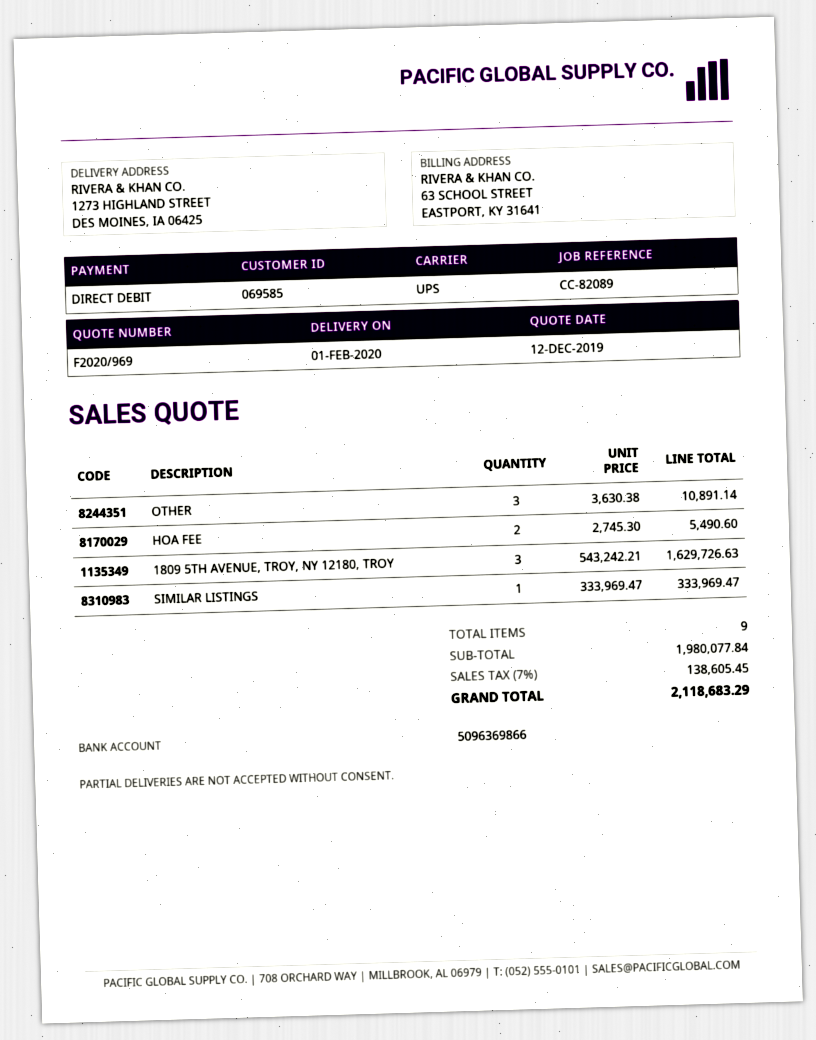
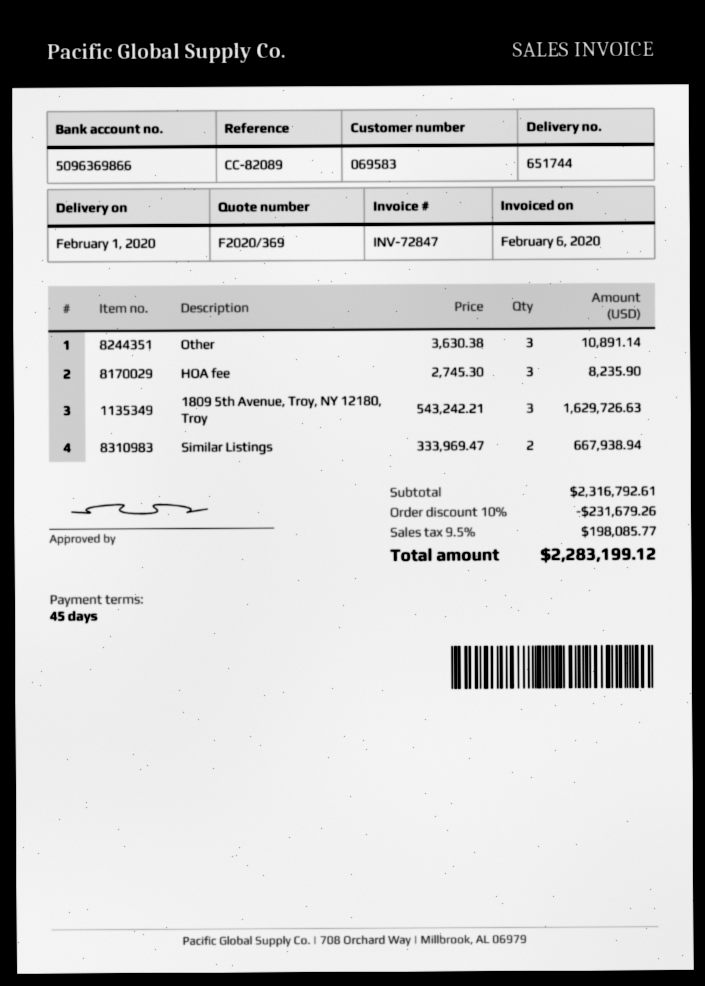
quote number: F2020/969 -> F2020/369
customer number: 069585 -> 069583
HOA FEE: 2 x 2745.30 = 5490.60 -> 3 x 2745.30 = 8235.90
SIMILAR LISTINGS: 1 x 333969.47 = 333969.47 -> 2 x 333969.47 = 667938.94
subtotal: 1980077.84 -> 2316792.61
discount: none -> 10% = 231679.26
tax: 7% = 138605.45 -> 9.5% = 198085.77
total: 2118683.29 -> 2283199.12

